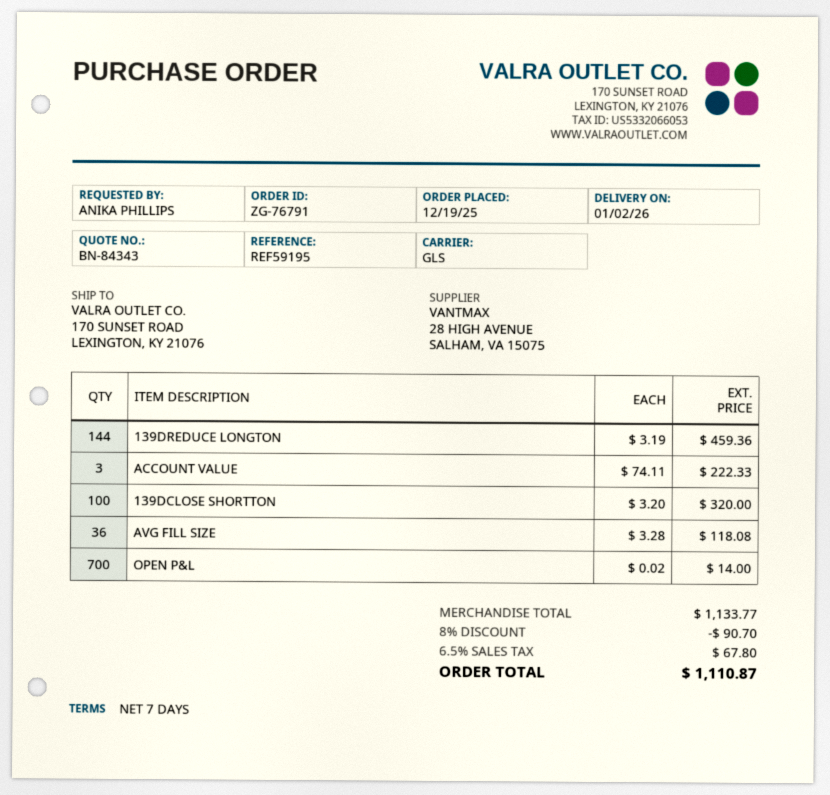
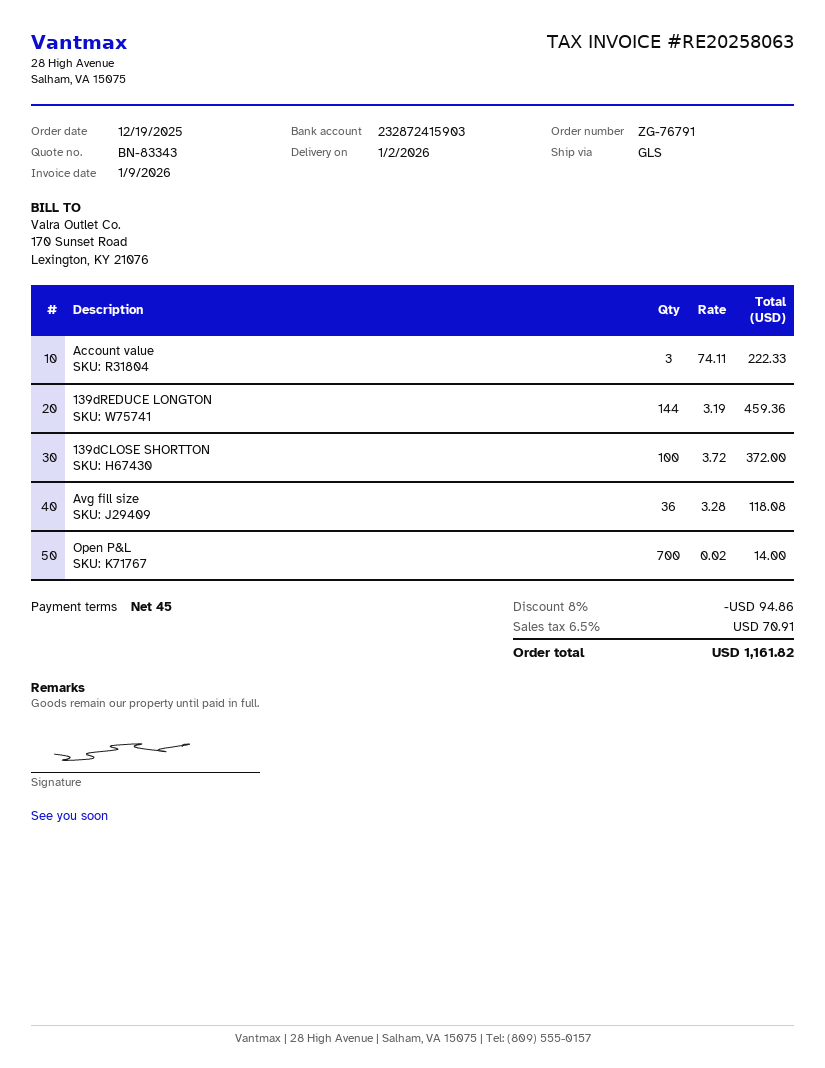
quote number: BN-84343 -> BN-83343
payment terms: 7 days -> 45 days
139DCLOSE SHORTTON: 100 x 3.20 = 320.00 -> 100 x 3.72 = 372.00
discount: 8% = 90.70 -> 8% = 94.86
tax: 6.5% = 67.80 -> 6.5% = 70.91
total: 1110.87 -> 1161.82

